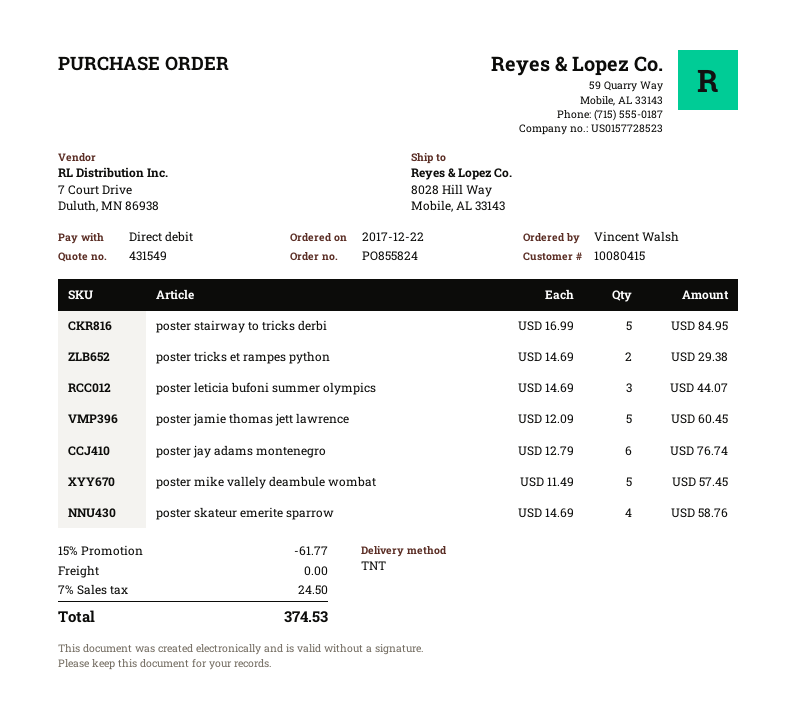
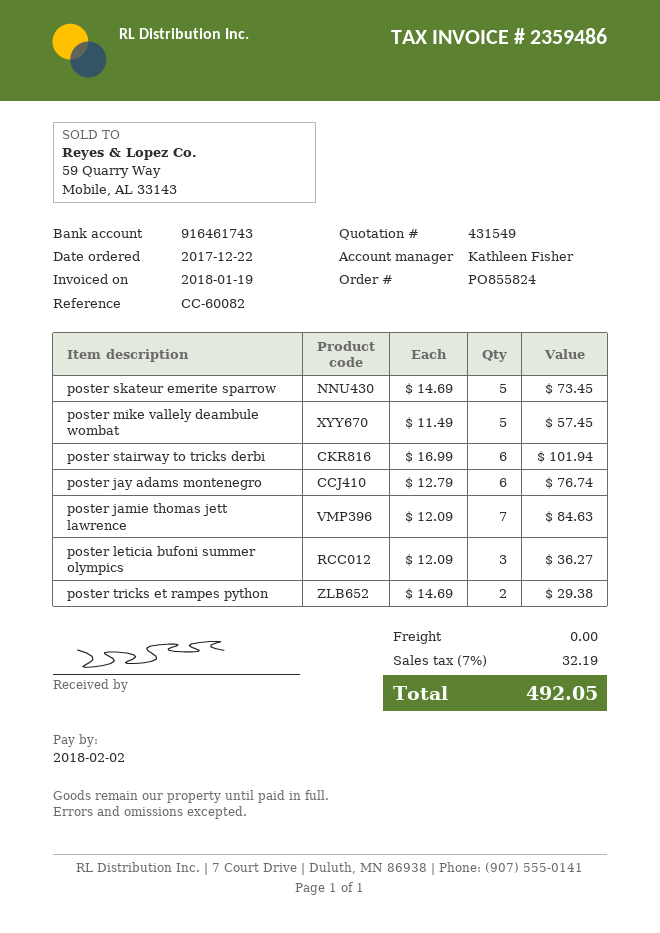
poster stairway to tricks derbi: 5 x 16.99 = 84.95 -> 6 x 16.99 = 101.94
poster leticia bufoni summer olympics: 3 x 14.69 = 44.07 -> 3 x 12.09 = 36.27
poster jamie thomas jett lawrence: 5 x 12.09 = 60.45 -> 7 x 12.09 = 84.63
poster skateur emerite sparrow: 4 x 14.69 = 58.76 -> 5 x 14.69 = 73.45
discount: 15% = 61.77 -> none
tax: 7% = 24.50 -> 7% = 32.19
total: 374.53 -> 492.05

